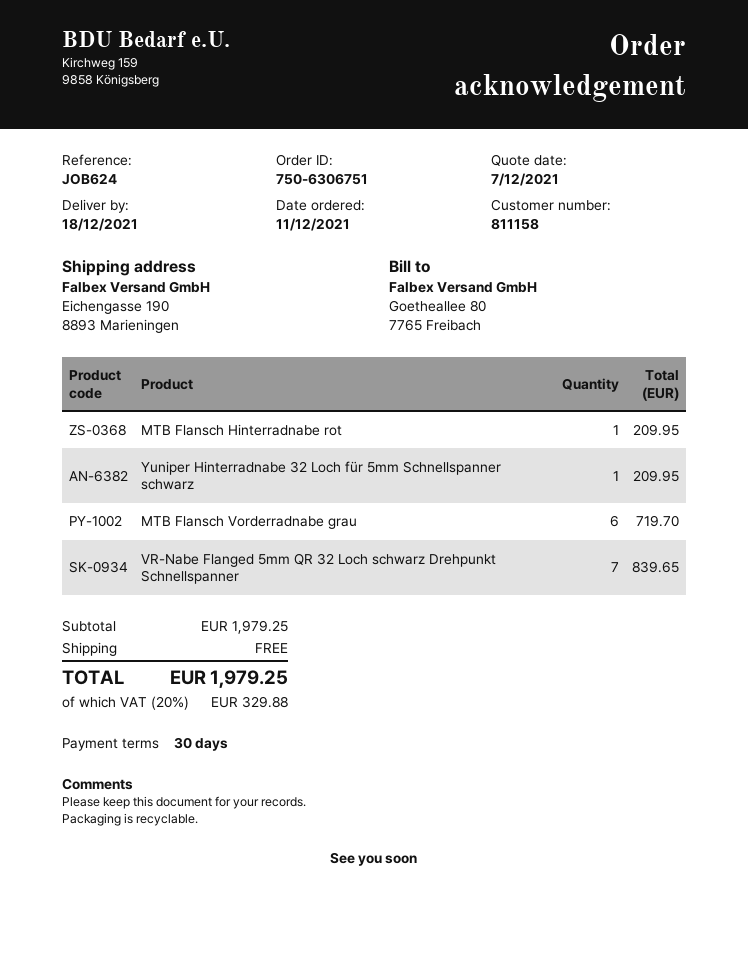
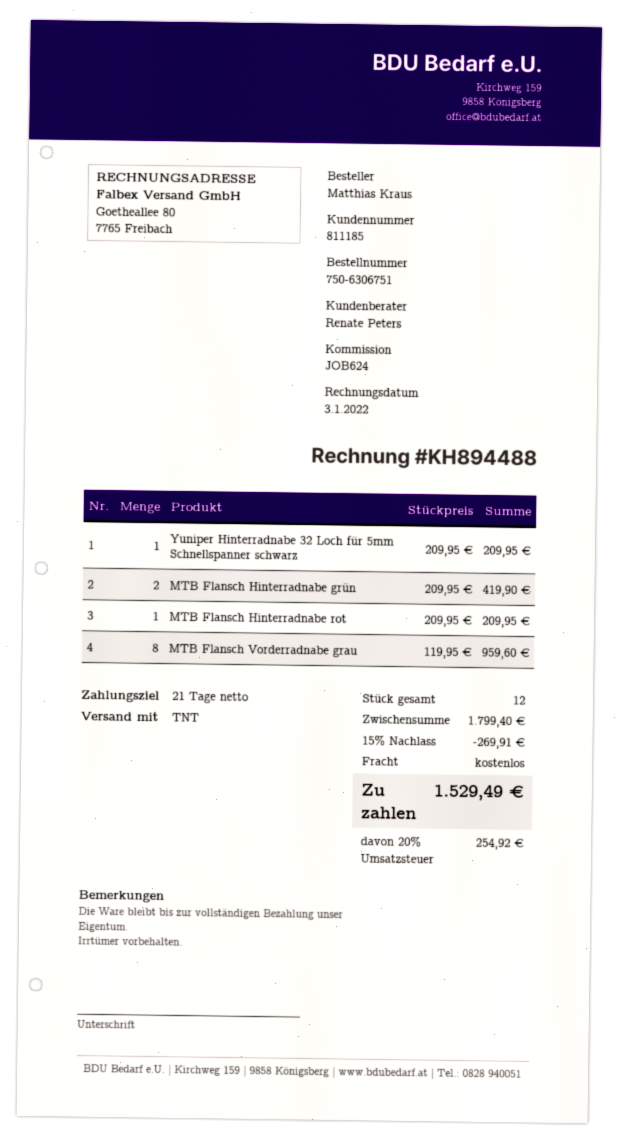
payment terms: 30 days -> 21 days
customer number: 811158 -> 811185
MTB Flansch Vorderradnabe grau: 6 for 719.70 -> 8 for 959.60
VR-Nabe Flanged 5mm QR 32 Loch schwarz Drehpunkt Schnellspanner: 7 for 839.65 -> none
MTB Flansch Hinterradnabe grün: none -> 2 for 419.90
subtotal: 1979.25 -> 1799.40
discount: none -> 15% = 269.91
tax: 20% = 329.88 -> 20% = 254.92
total: 1979.25 -> 1529.49

